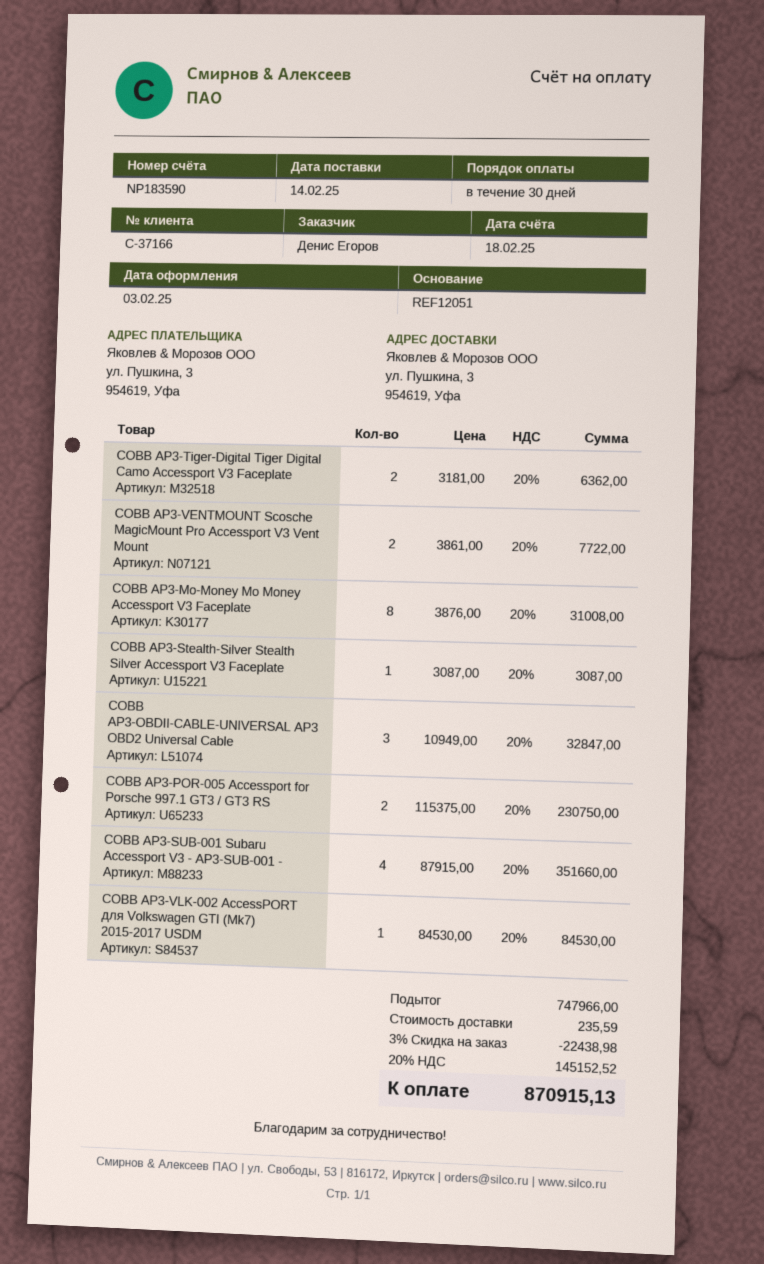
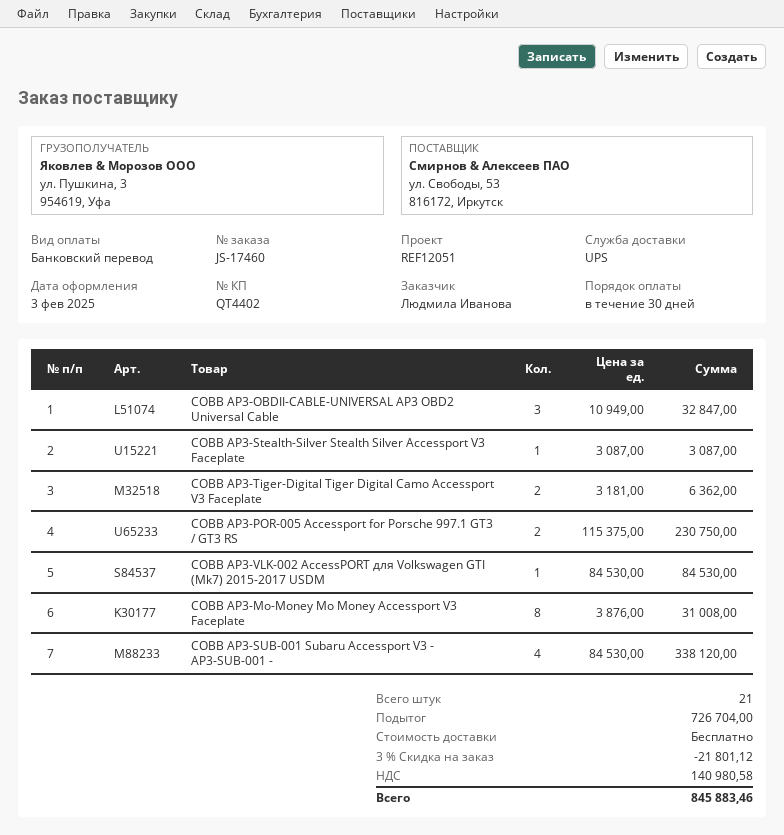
ordered by: Денис Егоров -> Людмила Иванова
COBB AP3-VENTMOUNT Scosche MagicMount Pro Accessport V3 Vent Mount: 2 x 3861.00 = 7722.00 -> none
COBB AP3-SUB-001 Subaru Accessport V3 - AP3-SUB-001 -: 4 x 87915.00 = 351660.00 -> 4 x 84530.00 = 338120.00
subtotal: 747966.00 -> 726704.00
discount: 3% = 22438.98 -> 3% = 21801.12
shipping: 235.59 -> 0.00
tax: 145152.52 -> 140980.58
total: 870915.13 -> 845883.46

